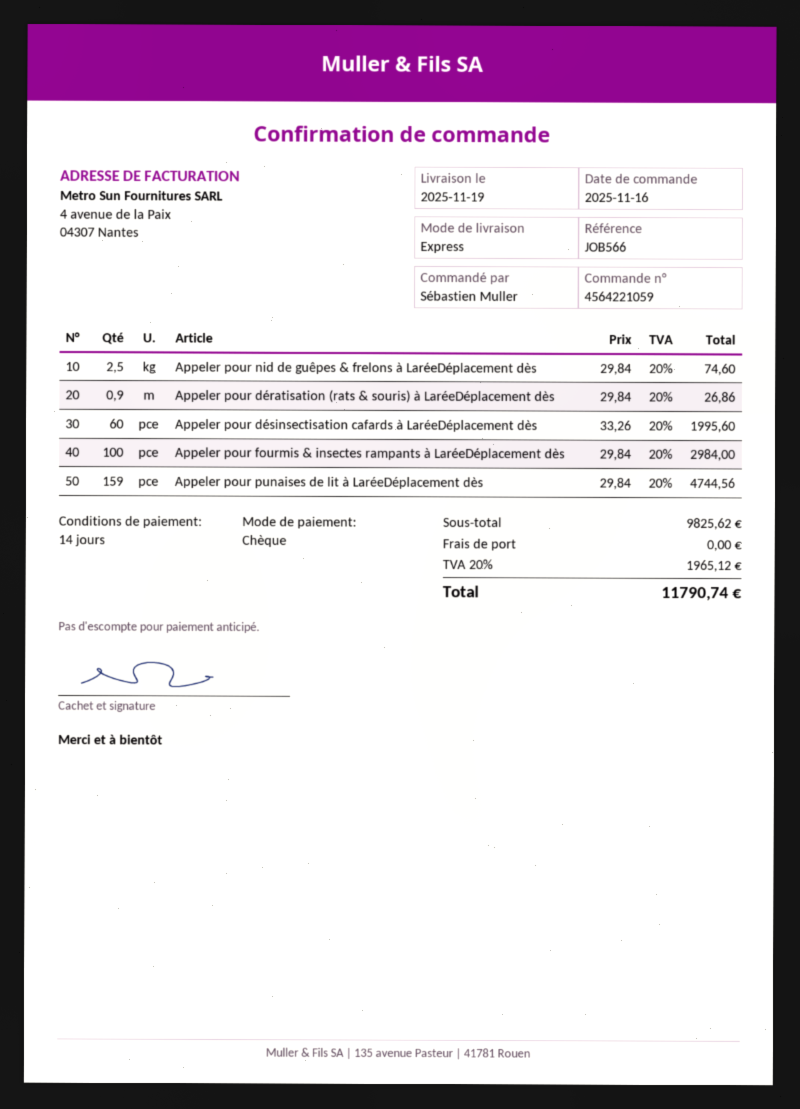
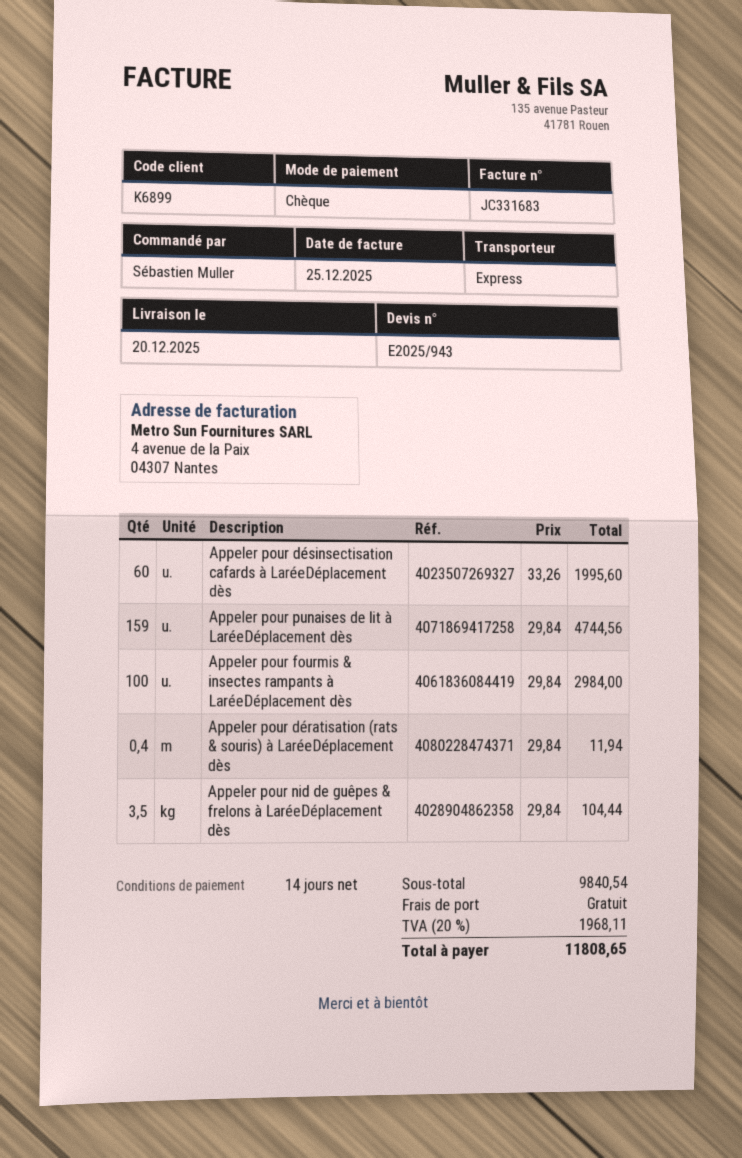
delivery date: 2025-11-19 -> 2025-12-20
Appeler pour nid de guêpes & frelons à LaréeDéplacement dès: 2.5 x 29.84 = 74.60 -> 3.5 x 29.84 = 104.44
Appeler pour dératisation (rats & souris) à LaréeDéplacement dès: 0.9 x 29.84 = 26.86 -> 0.4 x 29.84 = 11.94
subtotal: 9825.62 -> 9840.54
tax: 20% = 1965.12 -> 20% = 1968.11
total: 11790.74 -> 11808.65

